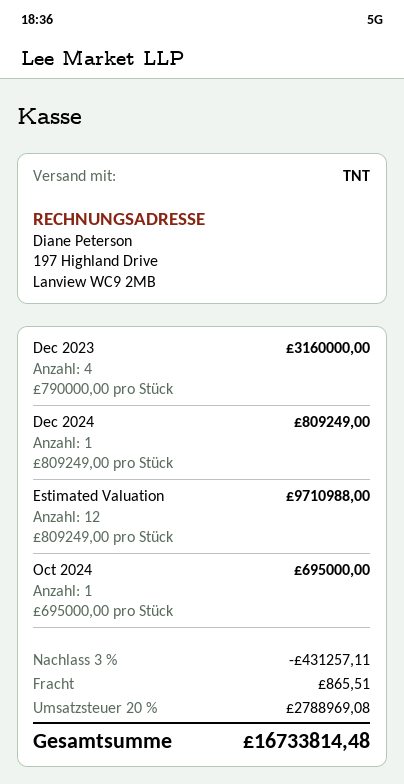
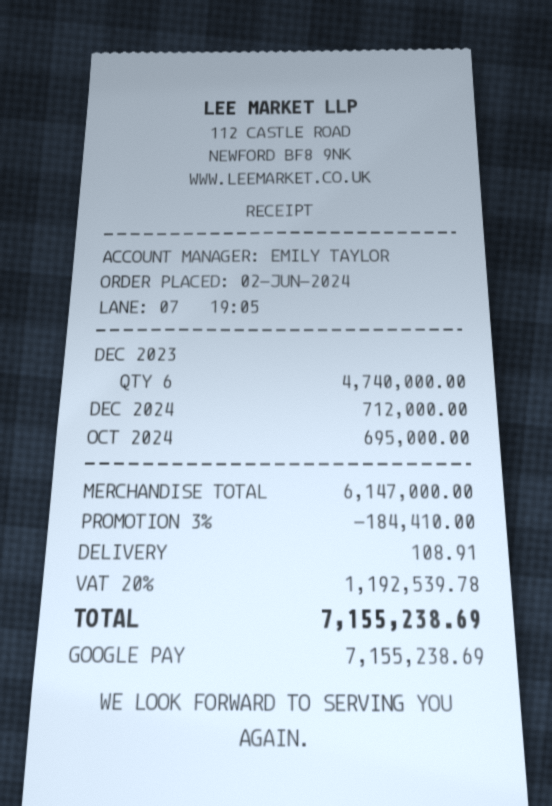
Dec 2023: 4 for 3160000.00 -> 6 for 4740000.00
Dec 2024: 1 for 809249.00 -> 1 for 712000.00
Estimated Valuation: 12 for 9710988.00 -> none
discount: 3% = 431257.11 -> 3% = 184410.00
shipping: 865.51 -> 108.91
tax: 20% = 2788969.08 -> 20% = 1192539.78
total: 16733814.48 -> 7155238.69

